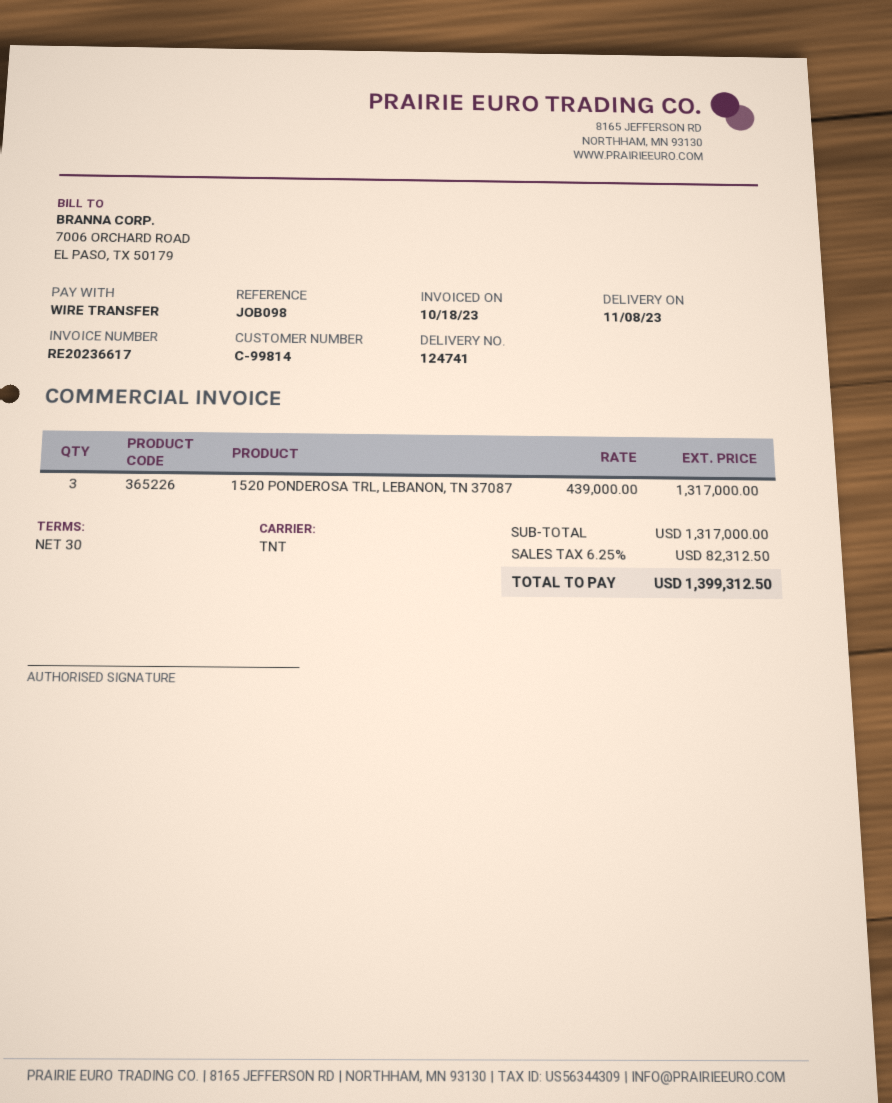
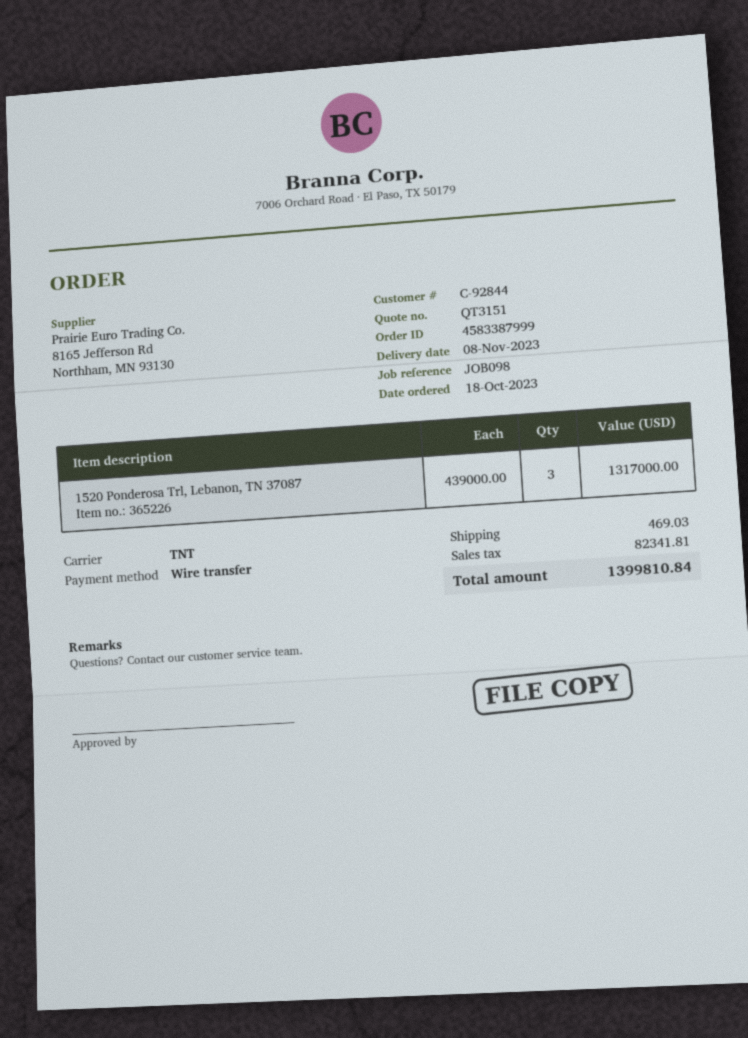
customer number: C-99814 -> C-92844
shipping: none -> 469.03
tax: 82312.50 -> 82341.81
total: 1399312.50 -> 1399810.84

